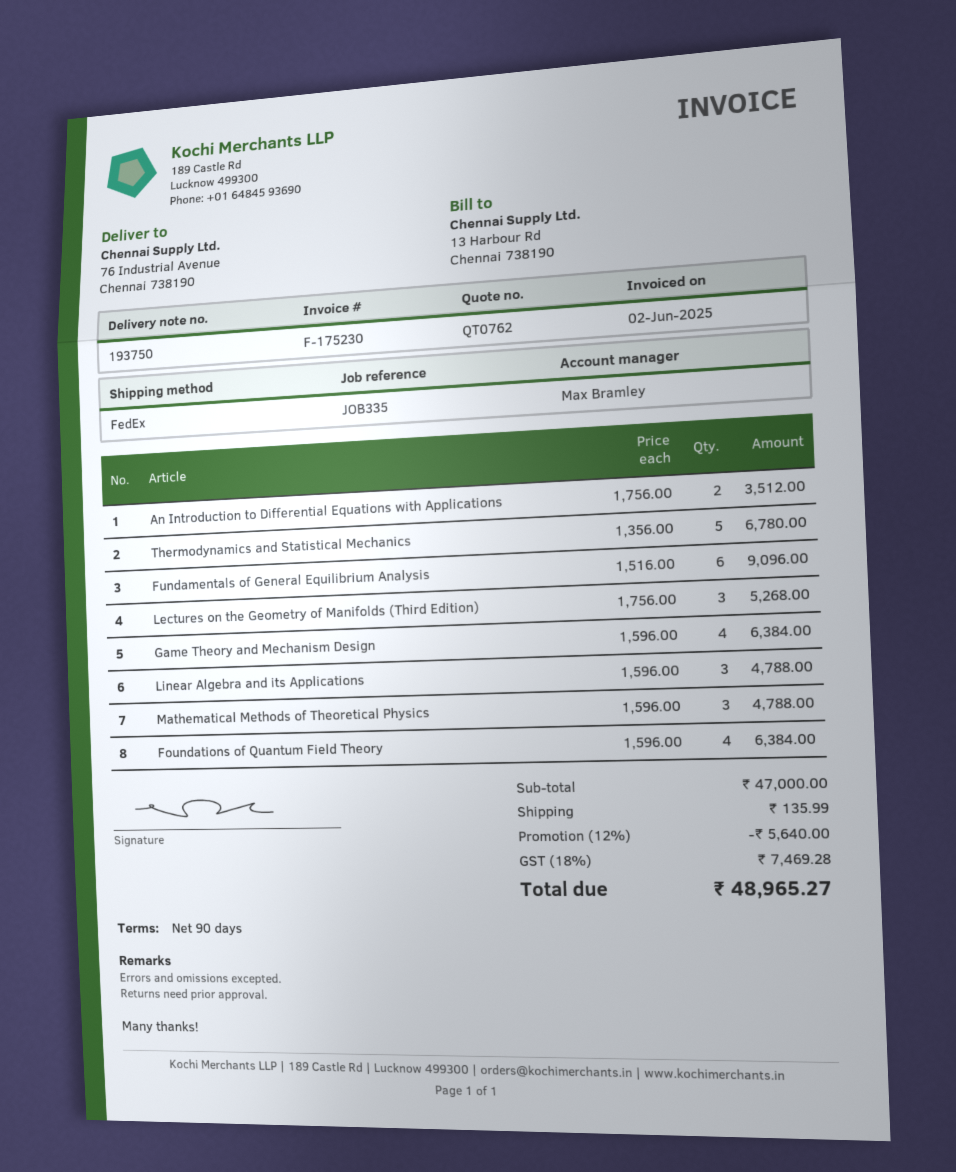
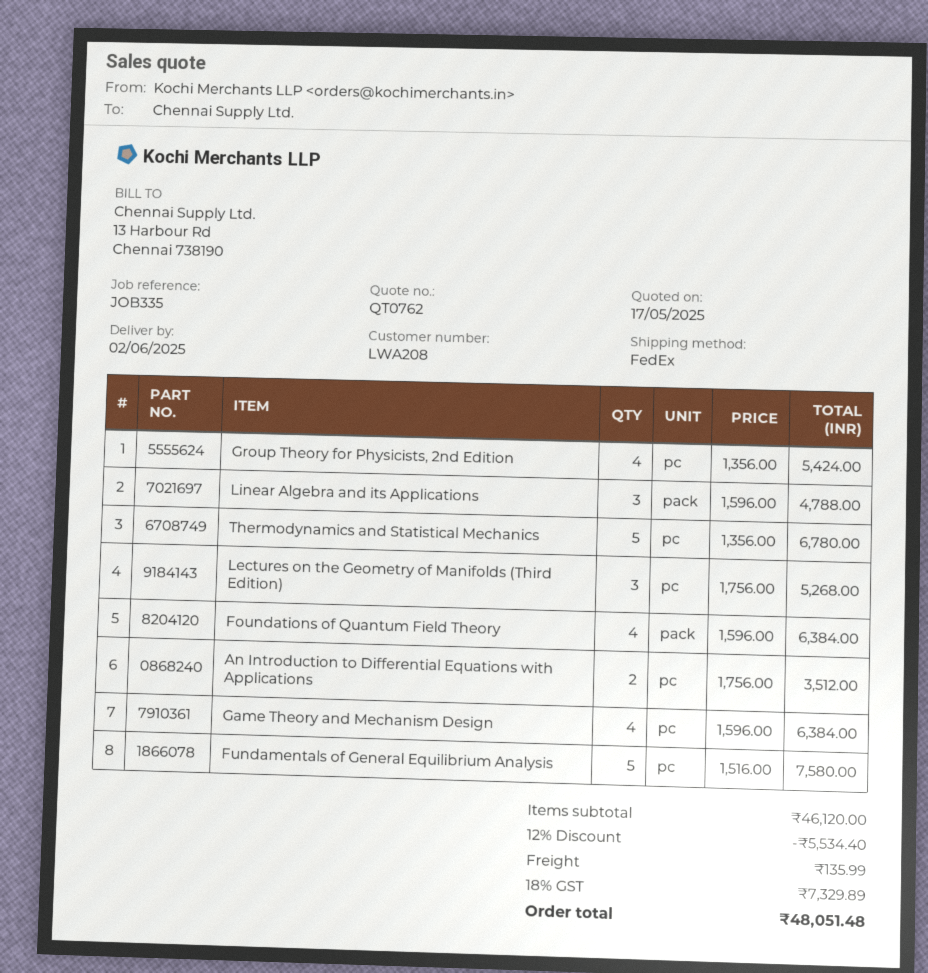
Fundamentals of General Equilibrium Analysis: 6 x 1516.00 = 9096.00 -> 5 x 1516.00 = 7580.00
Mathematical Methods of Theoretical Physics: 3 x 1596.00 = 4788.00 -> none
Group Theory for Physicists, 2nd Edition: none -> 4 x 1356.00 = 5424.00
subtotal: 47000.00 -> 46120.00
discount: 12% = 5640.00 -> 12% = 5534.40
tax: 18% = 7469.28 -> 18% = 7329.89
total: 48965.27 -> 48051.48

